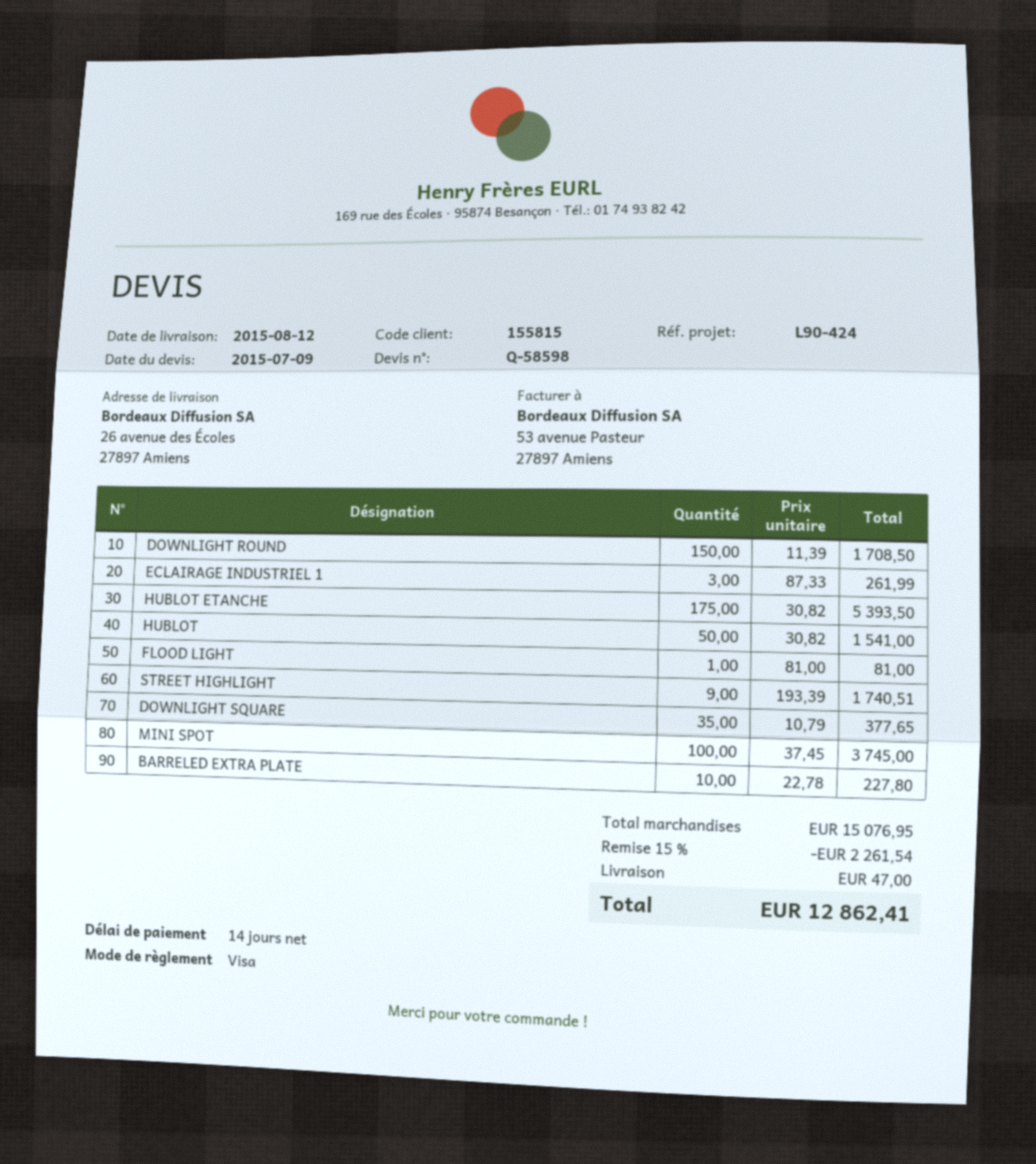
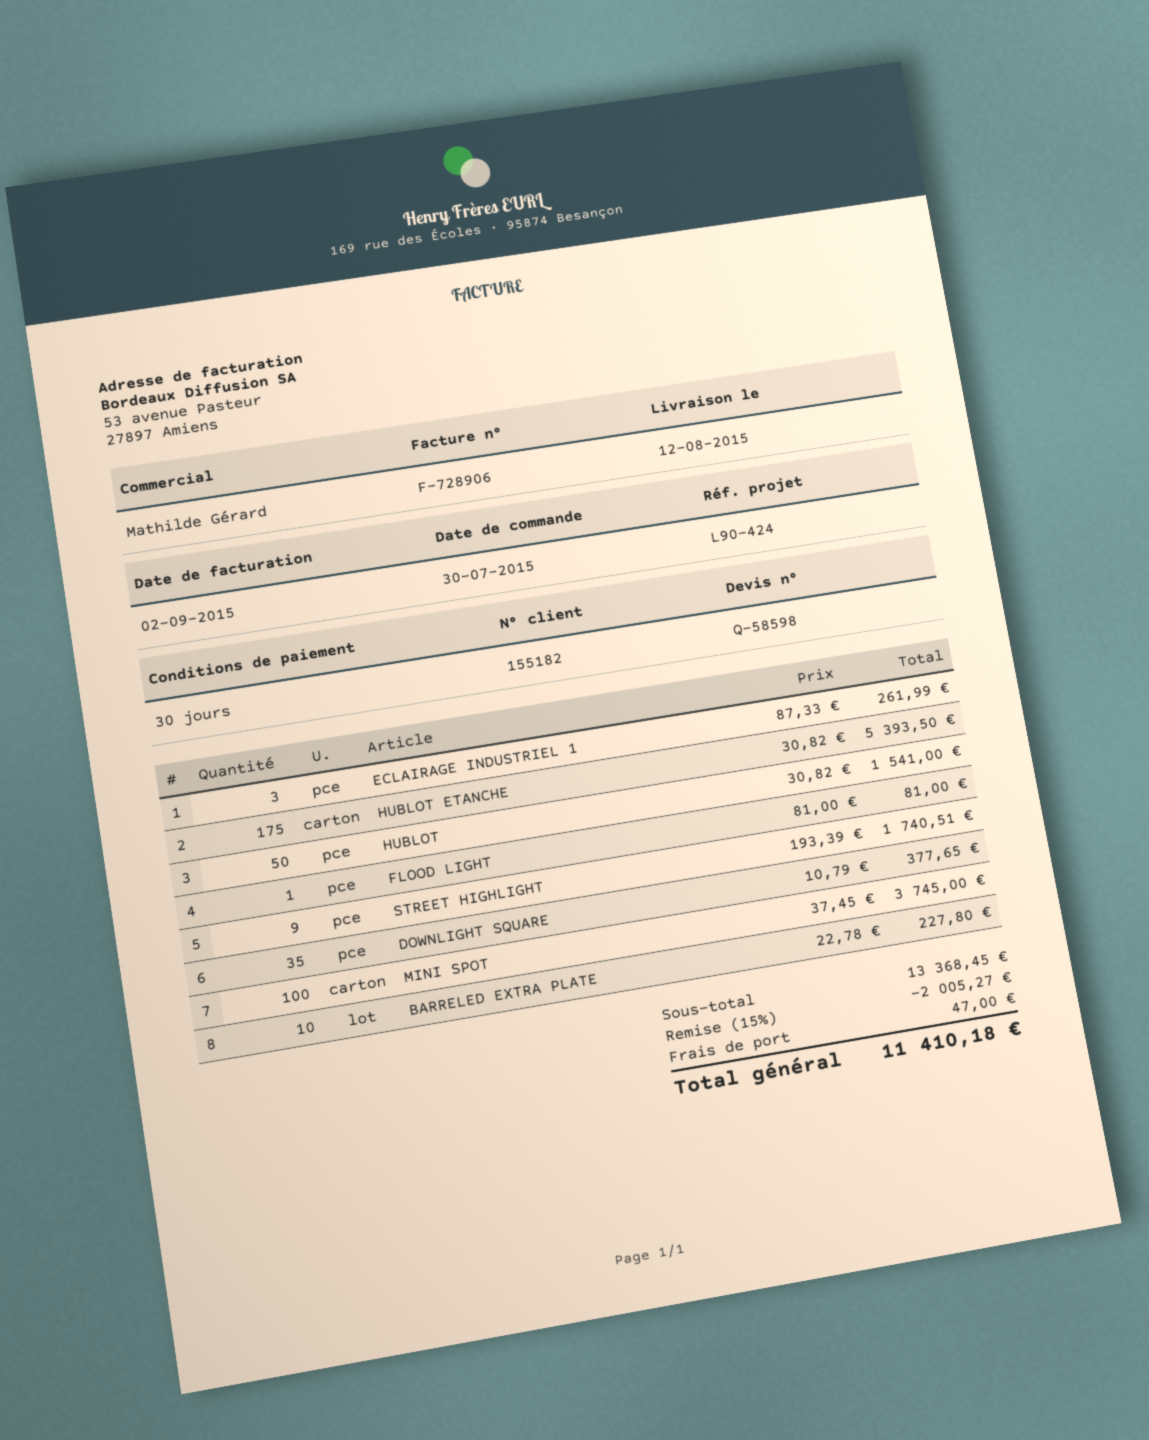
payment terms: 14 days -> 30 days
customer number: 155815 -> 155182
DOWNLIGHT ROUND: 150 x 11.39 = 1708.50 -> none
subtotal: 15076.95 -> 13368.45
discount: 15% = 2261.54 -> 15% = 2005.27
total: 12862.41 -> 11410.18

